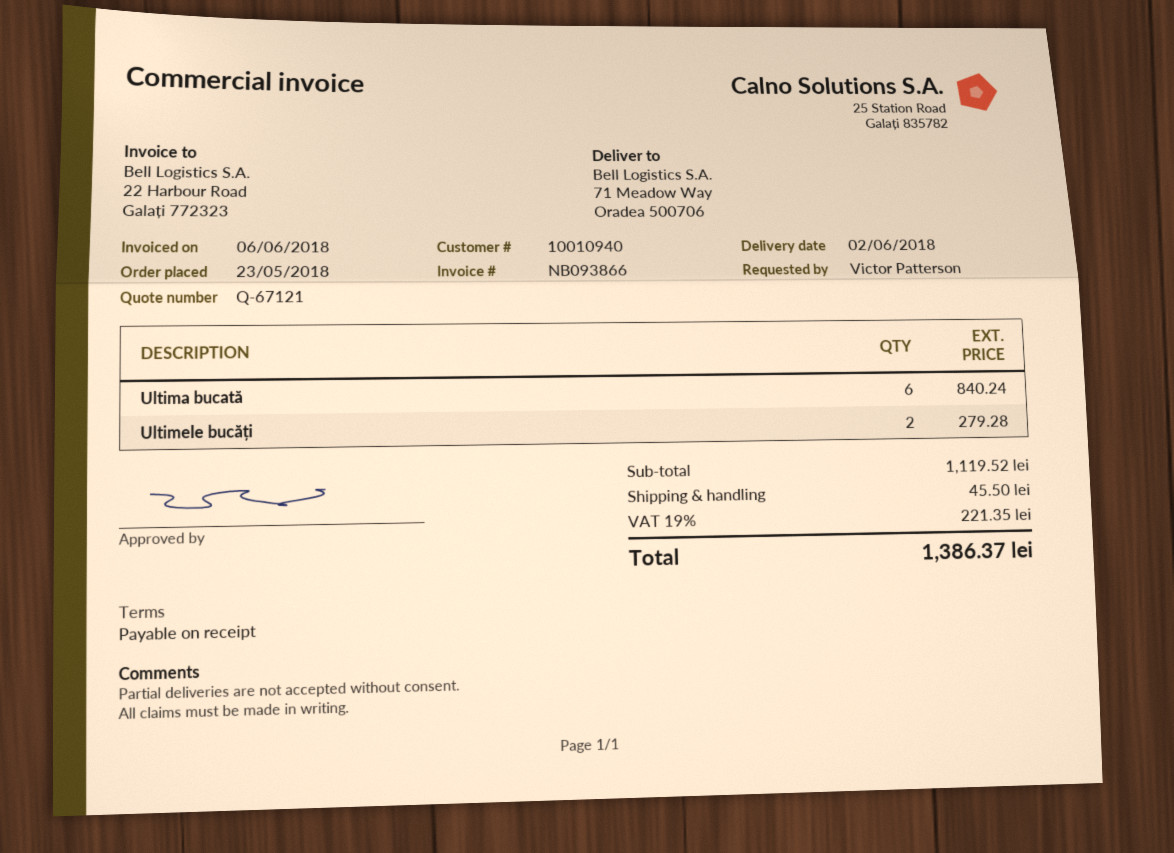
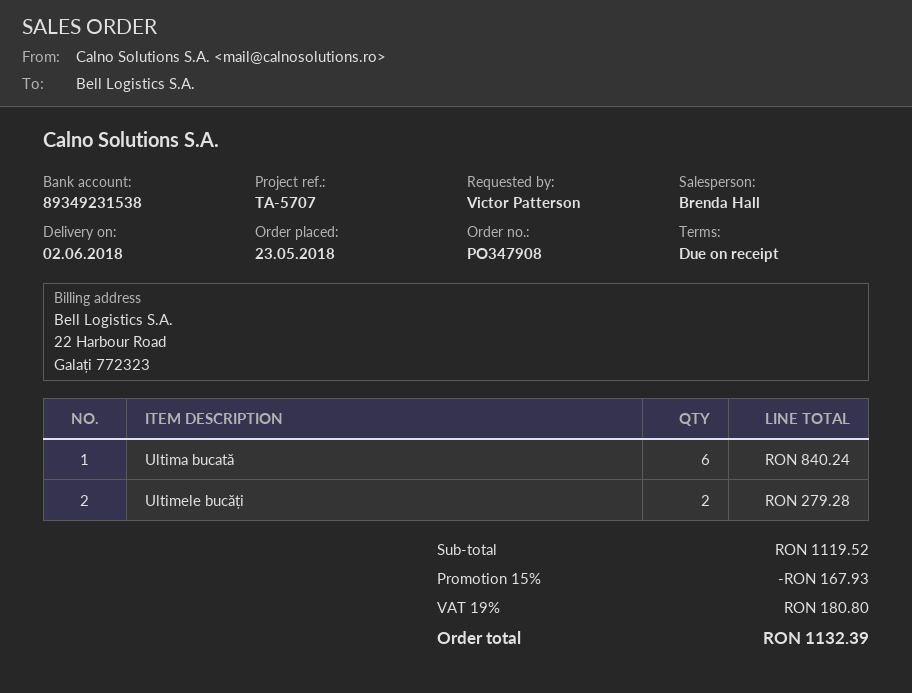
discount: none -> 15% = 167.93
shipping: 45.50 -> none
tax: 19% = 221.35 -> 19% = 180.80
total: 1386.37 -> 1132.39

